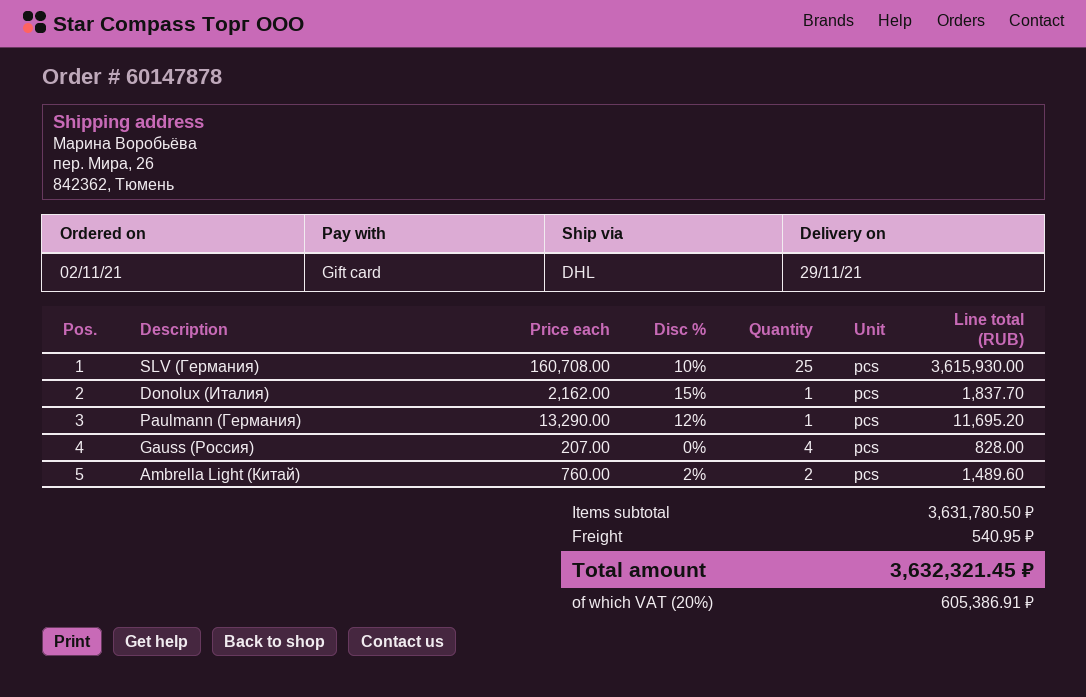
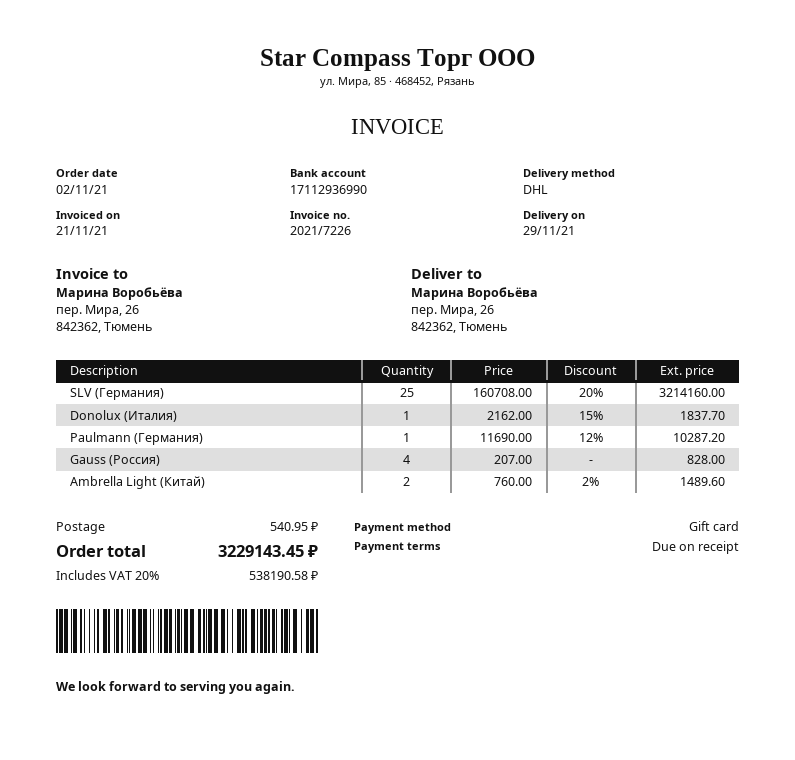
SLV (Германия): 25 x 160708.00 - 10% = 3615930.00 -> 25 x 160708.00 - 20% = 3214160.00
Paulmann (Германия): 1 x 13290.00 - 12% = 11695.20 -> 1 x 11690.00 - 12% = 10287.20
tax: 20% = 605386.91 -> 20% = 538190.58
total: 3632321.45 -> 3229143.45

